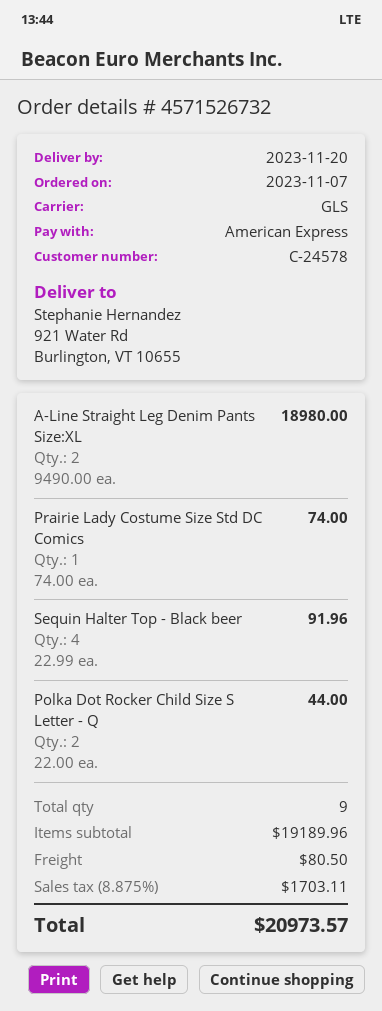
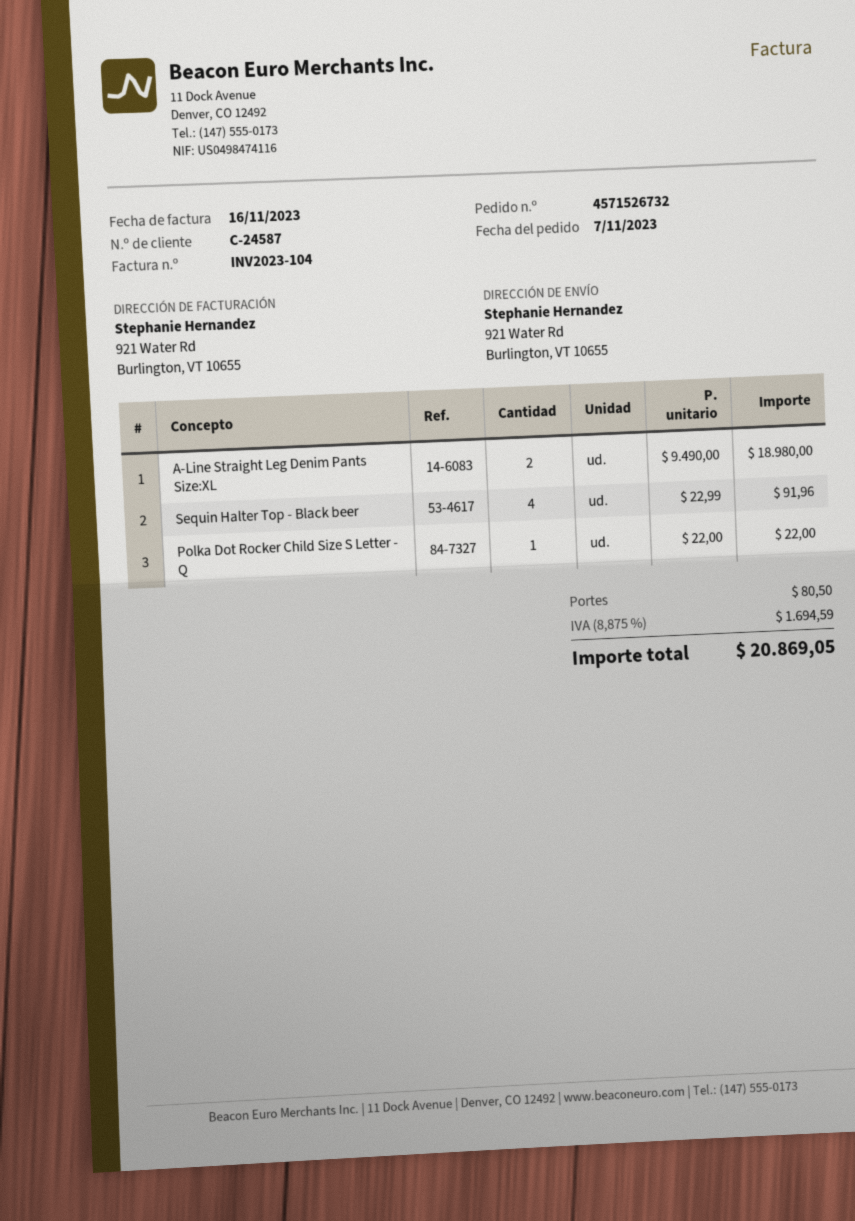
customer number: C-24578 -> C-24587
Prairie Lady Costume Size Std DC Comics: 1 x 74.00 = 74.00 -> none
Polka Dot Rocker Child Size S Letter - Q: 2 x 22.00 = 44.00 -> 1 x 22.00 = 22.00
tax: 8.875% = 1703.11 -> 8.875% = 1694.59
total: 20973.57 -> 20869.05

